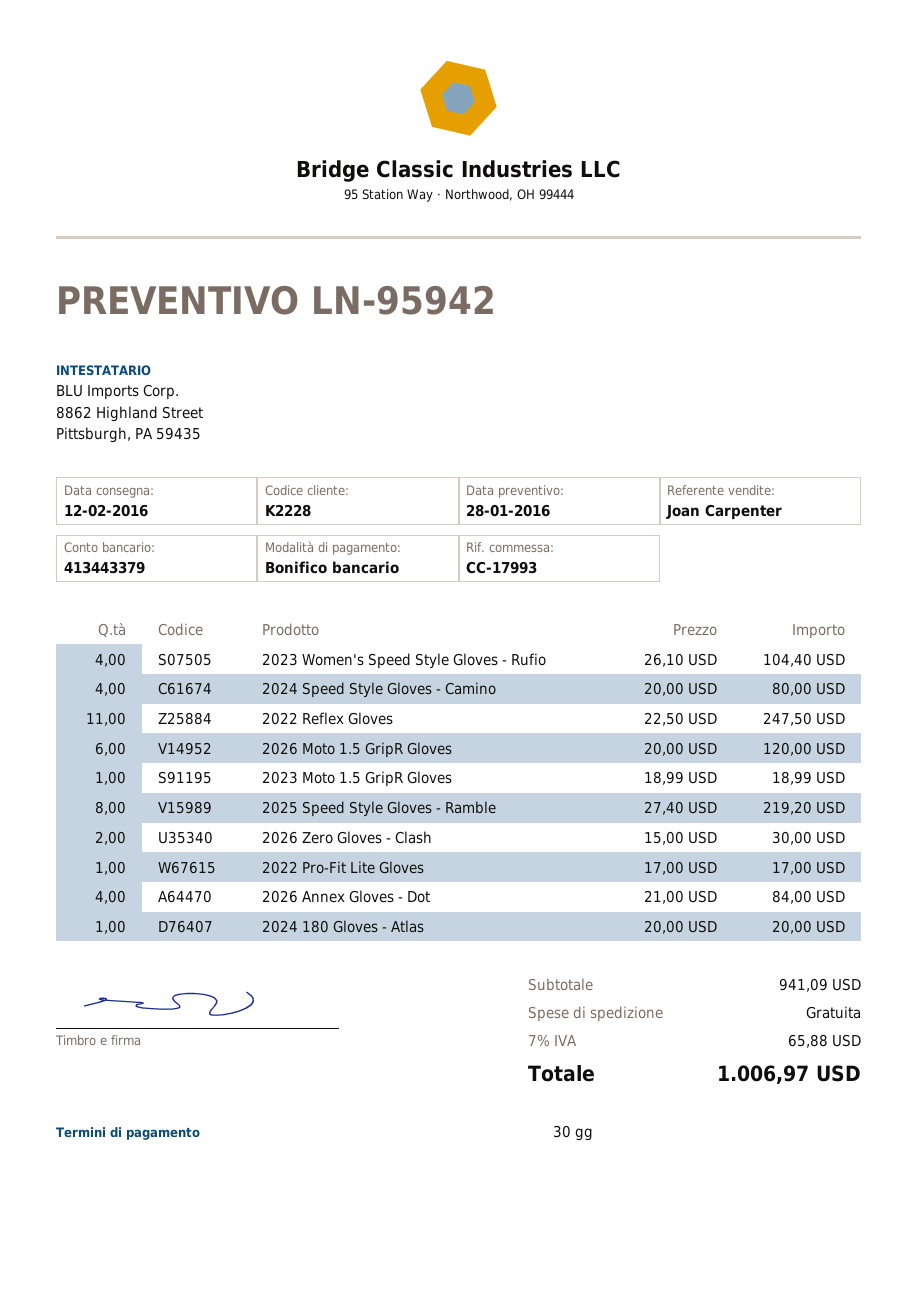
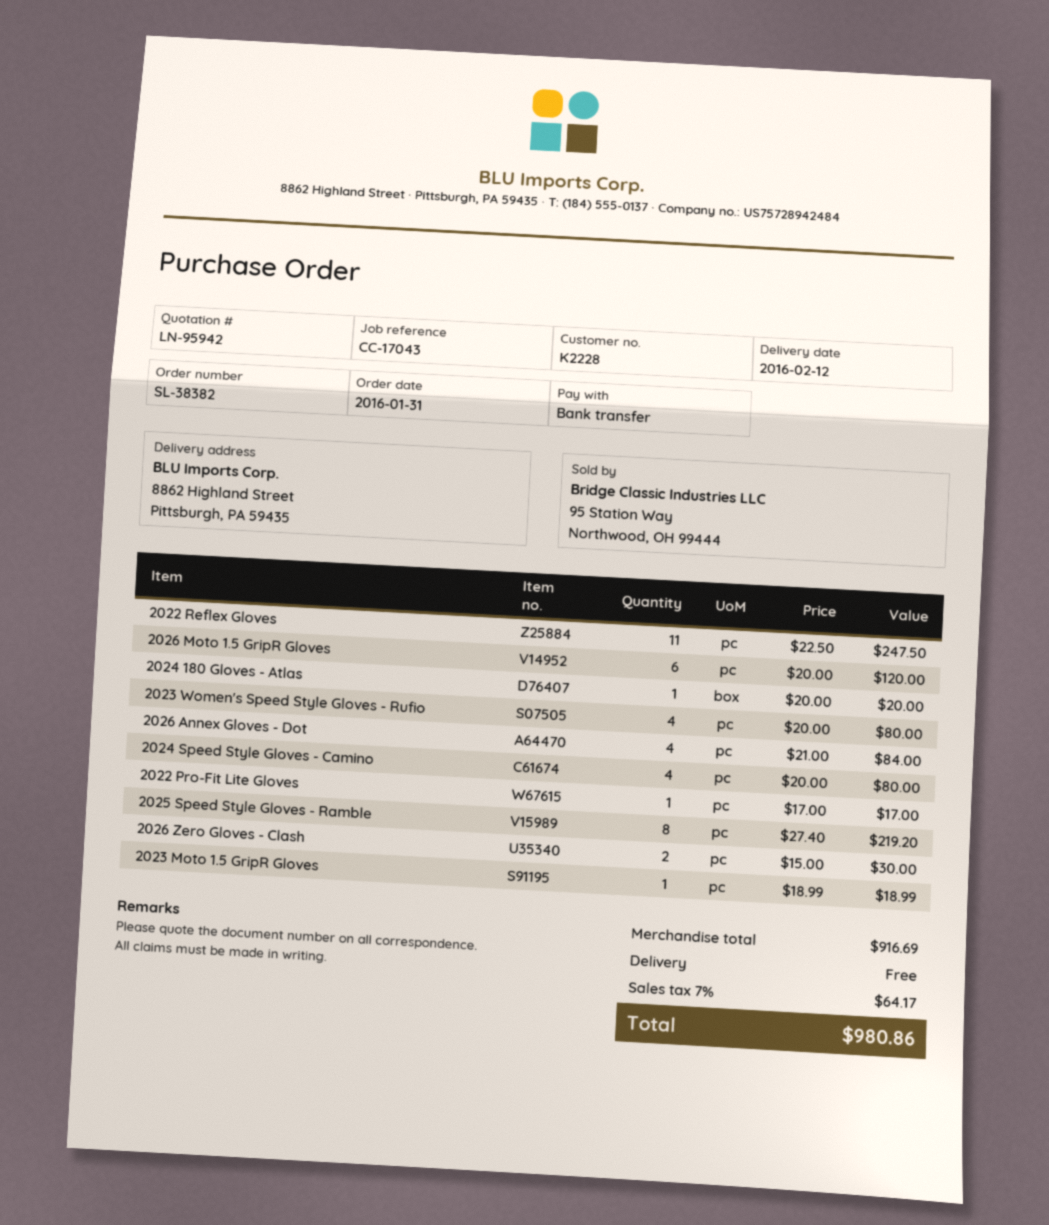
reference: CC-17993 -> CC-17043
2023 Women's Speed Style Gloves - Rufio: 4 x 26.10 = 104.40 -> 4 x 20.00 = 80.00
subtotal: 941.09 -> 916.69
tax: 7% = 65.88 -> 7% = 64.17
total: 1006.97 -> 980.86

